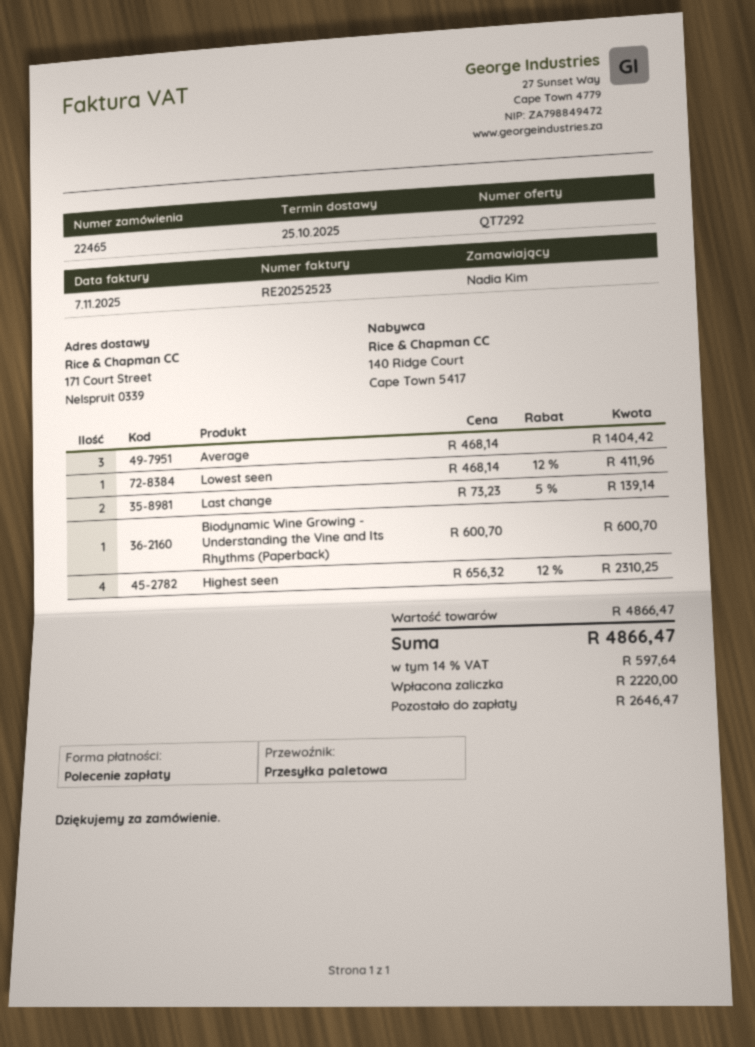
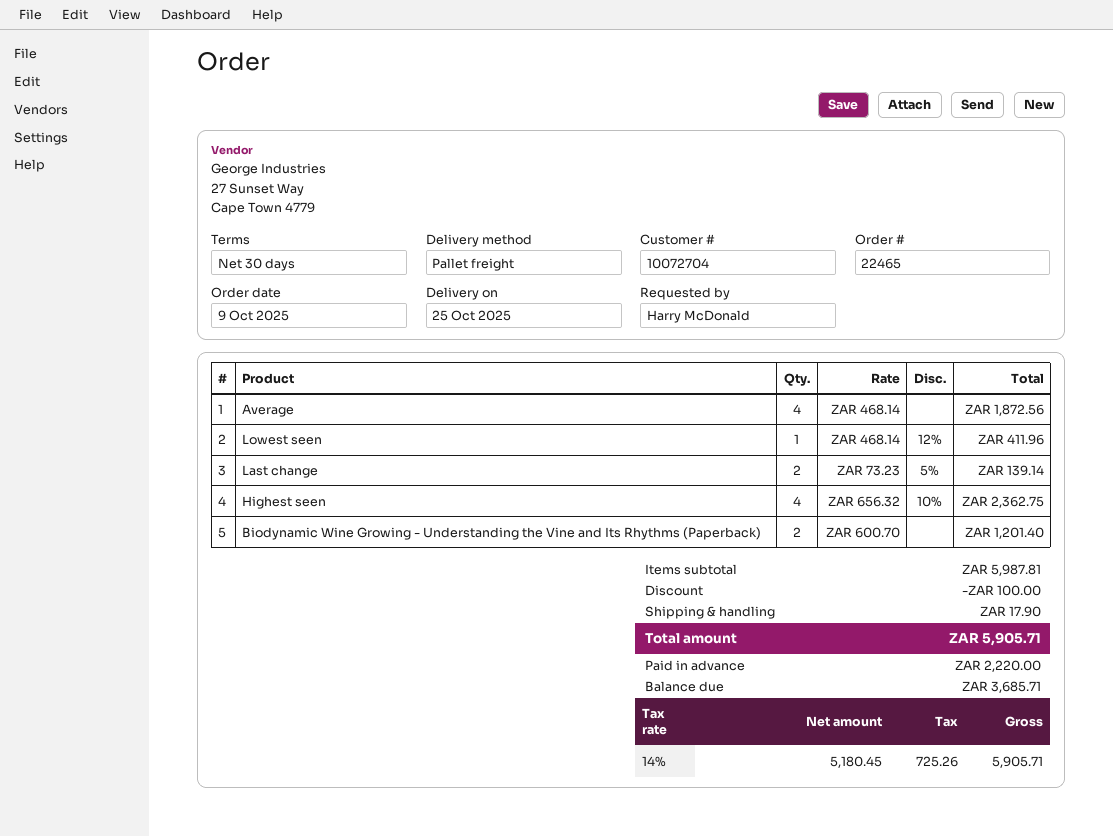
ordered by: Nadia Kim -> Harry McDonald
Average: 3 x 468.14 = 1404.42 -> 4 x 468.14 = 1872.56
Biodynamic Wine Growing - Understanding the Vine and Its Rhythms (Paperback): 1 x 600.70 = 600.70 -> 2 x 600.70 = 1201.40
Highest seen: 4 x 656.32 - 12% = 2310.25 -> 4 x 656.32 - 10% = 2362.75
subtotal: 4866.47 -> 5987.81
discount: none -> 100.00
shipping: none -> 17.90
tax: 14% = 597.64 -> 14% = 725.26
total: 4866.47 -> 5905.71
balance: 2646.47 -> 3685.71

